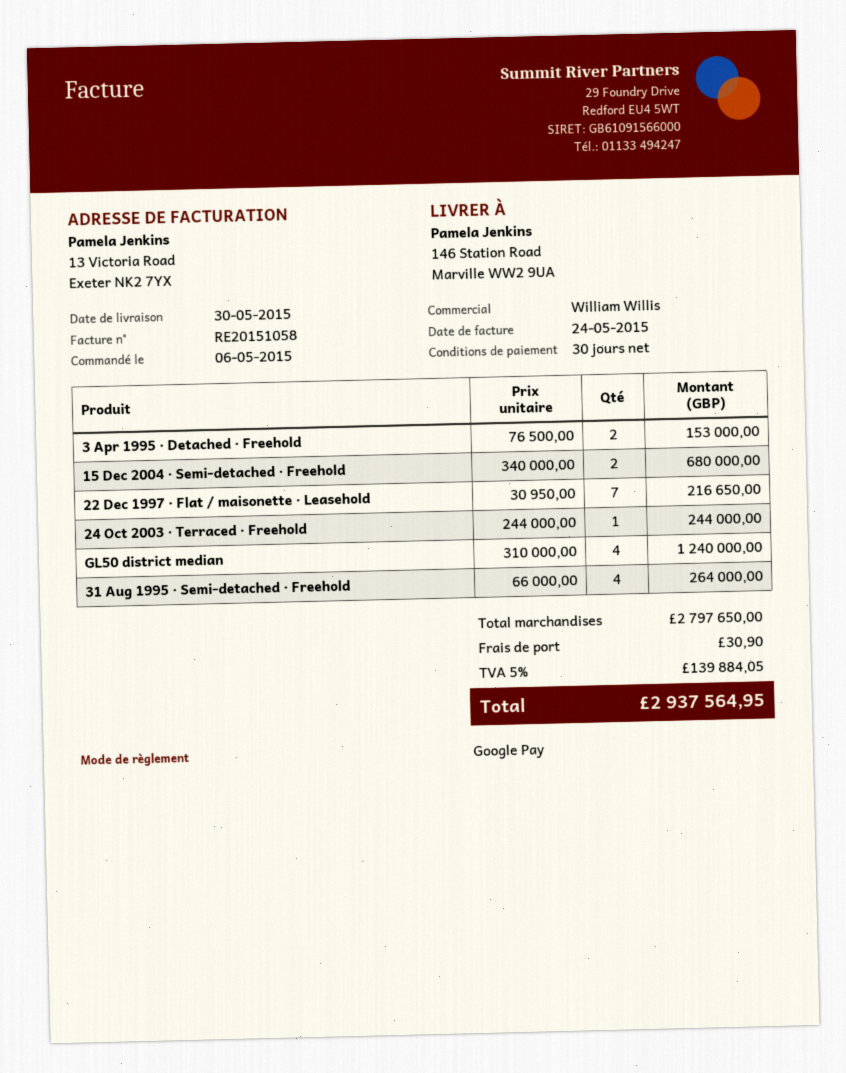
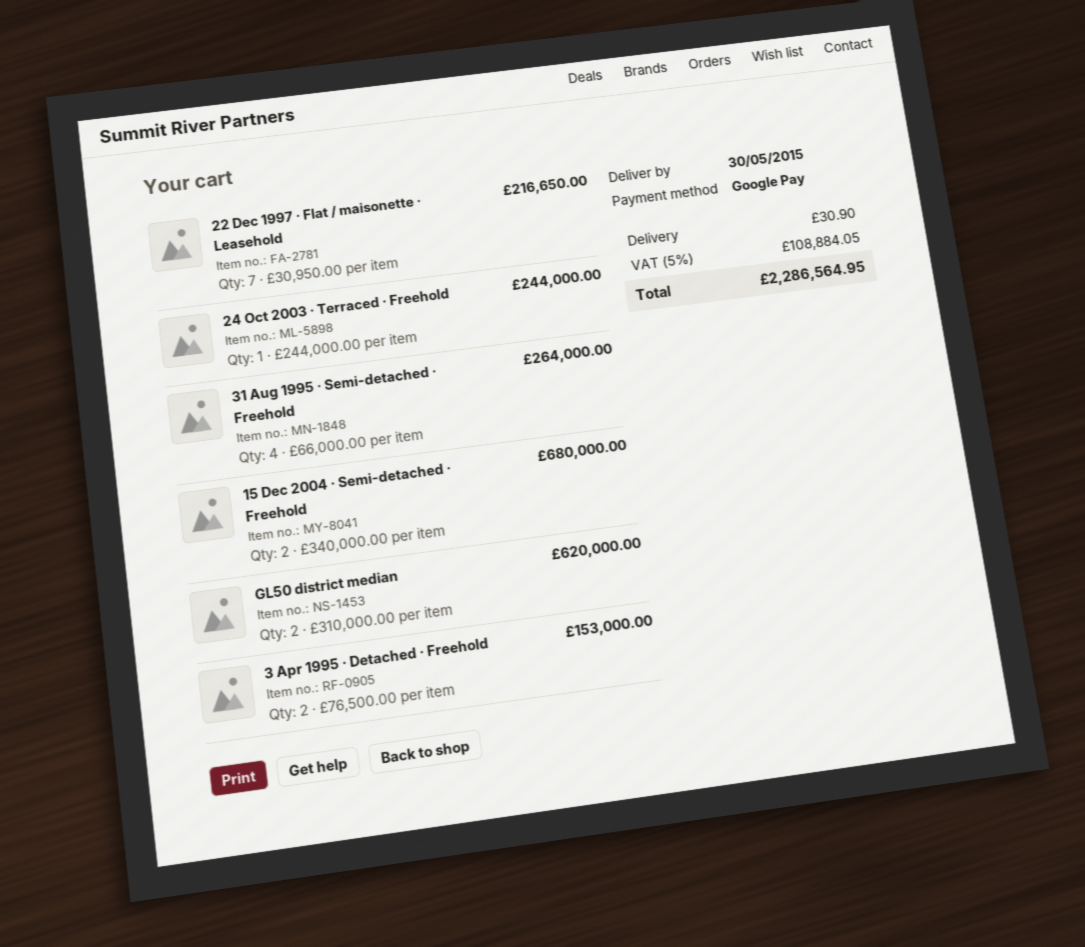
GL50 district median: 4 x 310000.00 = 1240000.00 -> 2 x 310000.00 = 620000.00
tax: 5% = 139884.05 -> 5% = 108884.05
total: 2937564.95 -> 2286564.95

